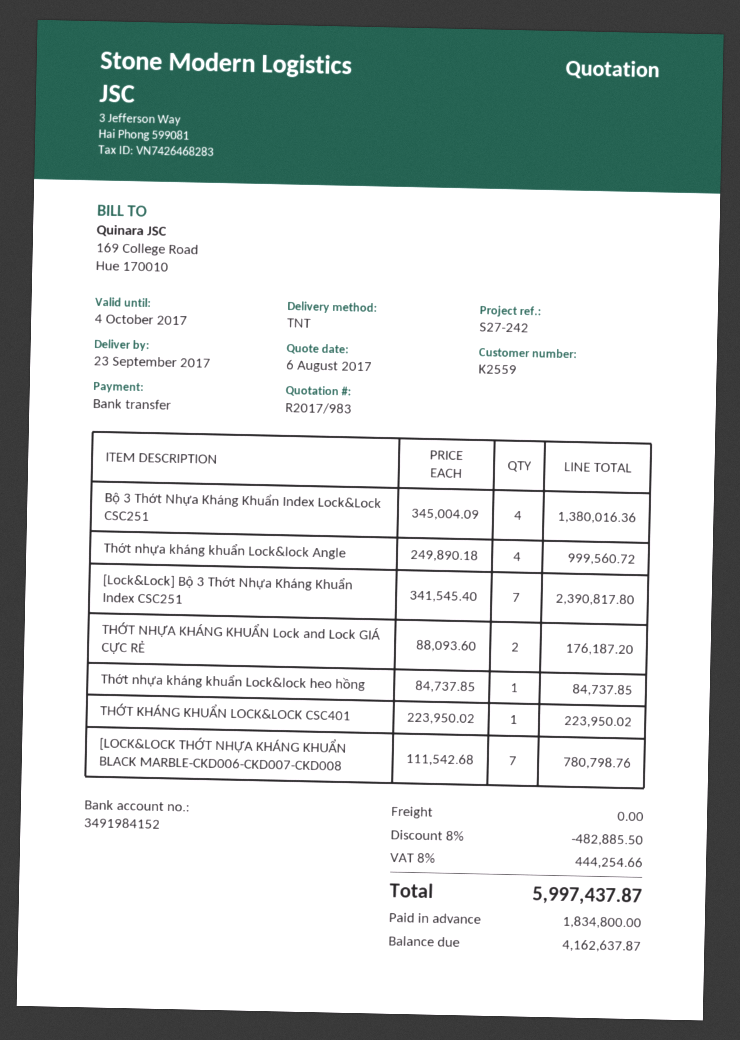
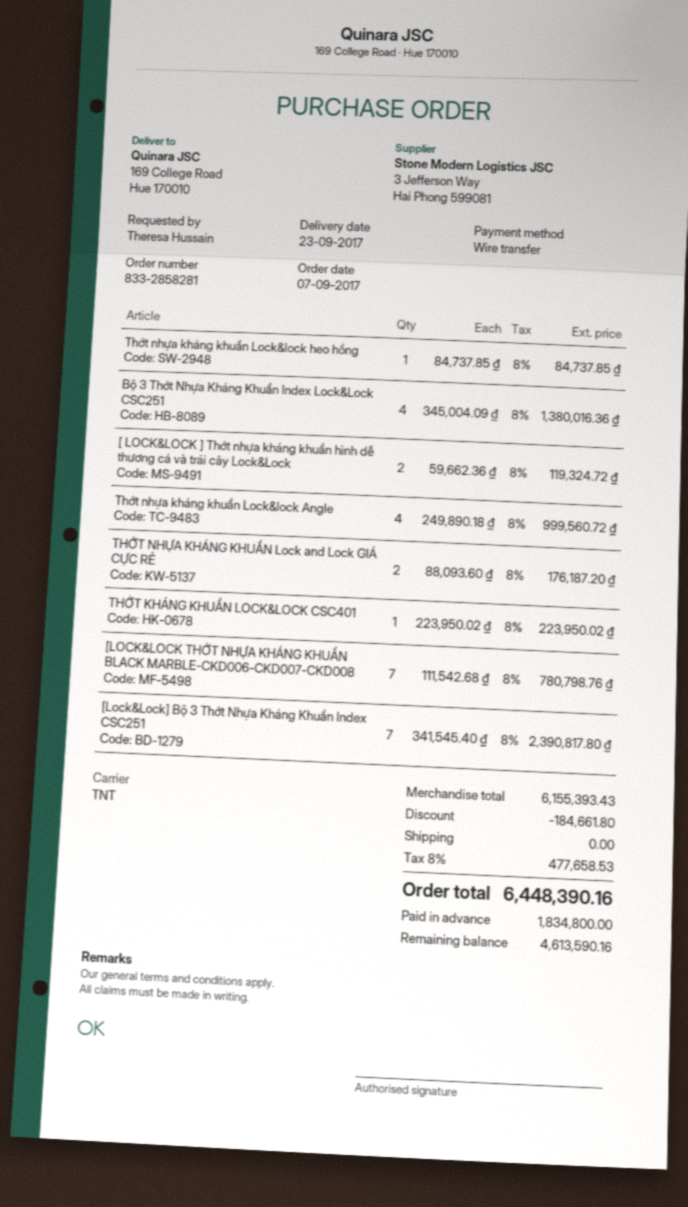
[ LOCK&LOCK ] Thớt nhựa kháng khuẩn hình dễ thương cá và trái cây Lock&Lock: none -> 2 x 59662.36 = 119324.72
discount: 482885.50 -> 184661.80
tax: 8% = 444254.66 -> 8% = 477658.53
total: 5997437.87 -> 6448390.16
balance: 4162637.87 -> 4613590.16

